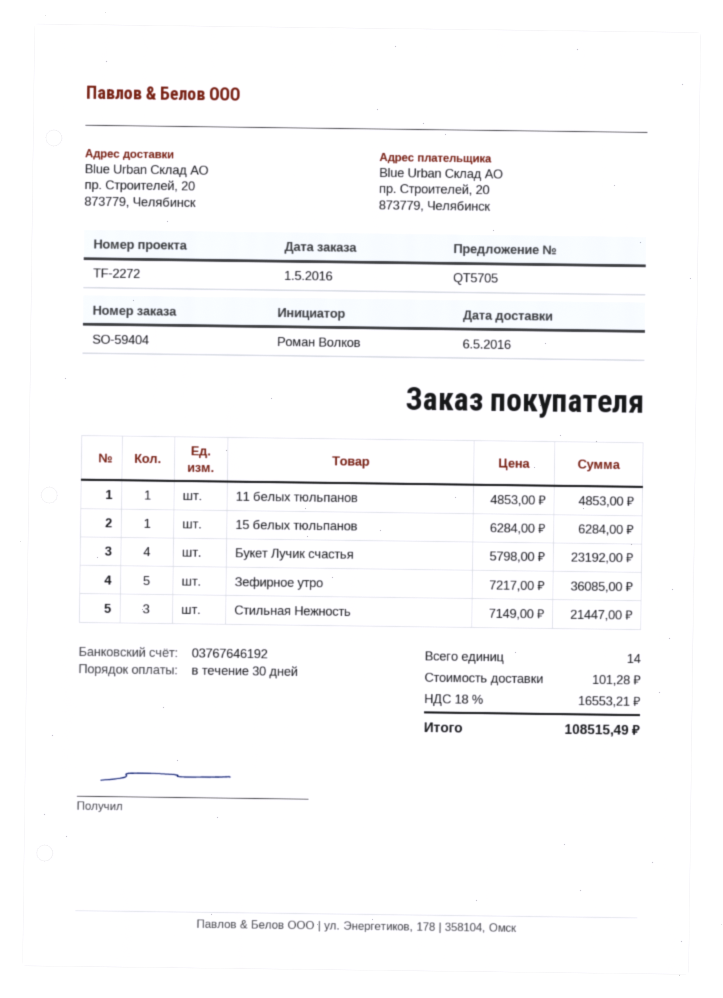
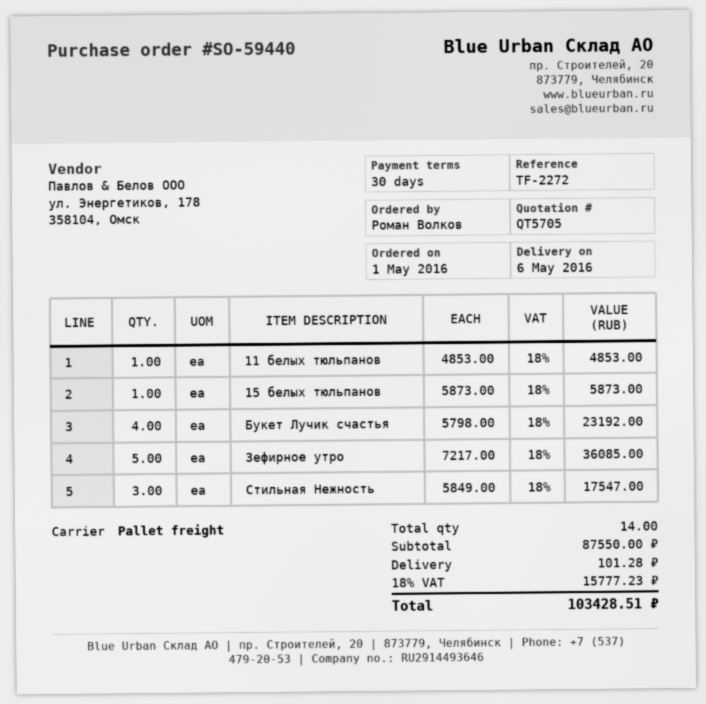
order number: SO-59404 -> SO-59440
15 белых тюльпанов: 1 x 6284.00 = 6284.00 -> 1 x 5873.00 = 5873.00
Стильная Нежность: 3 x 7149.00 = 21447.00 -> 3 x 5849.00 = 17547.00
tax: 18% = 16553.21 -> 18% = 15777.23
total: 108515.49 -> 103428.51

